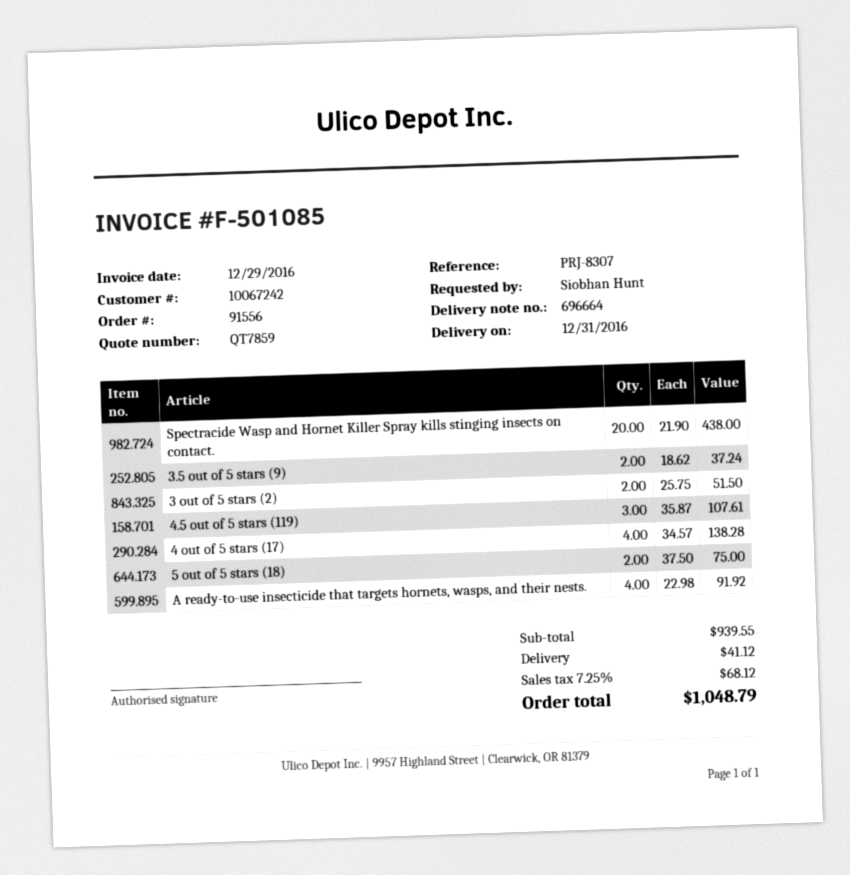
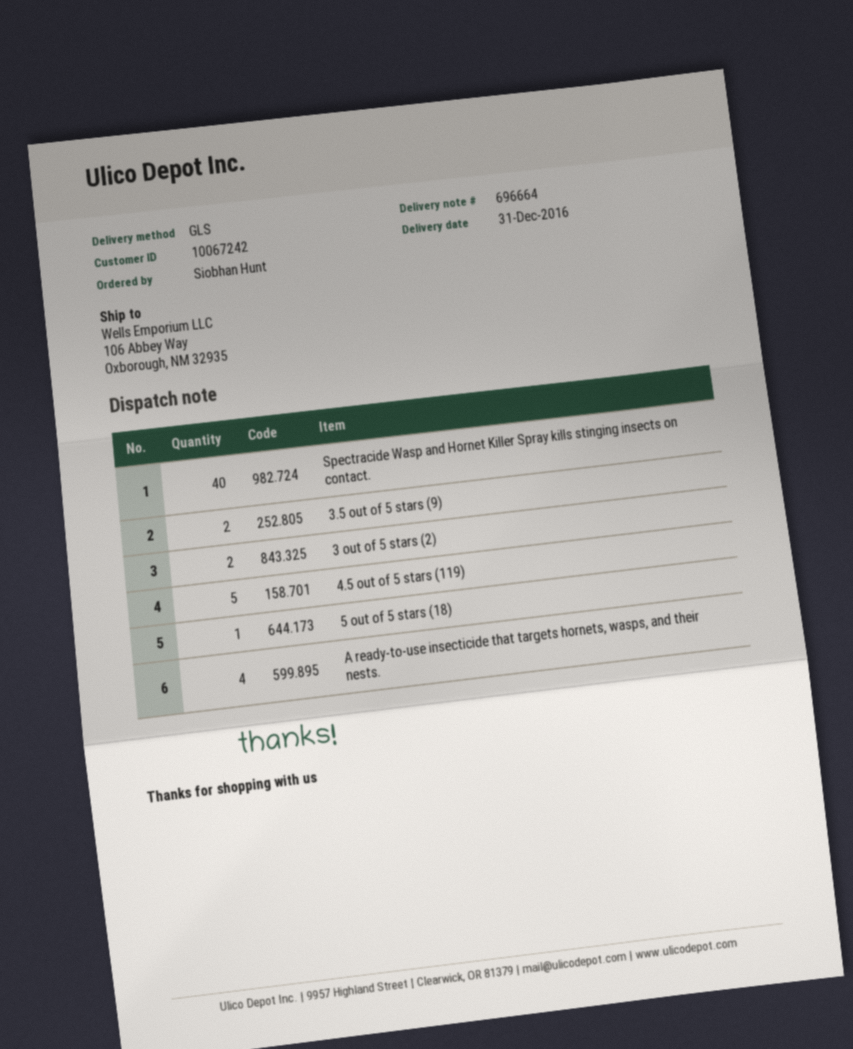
Spectracide Wasp and Hornet Killer Spray kills stinging insects on contact.: 20 -> 40
4.5 out of 5 stars (119): 3 -> 5
4 out of 5 stars (17): 4 -> none
5 out of 5 stars (18): 2 -> 1

